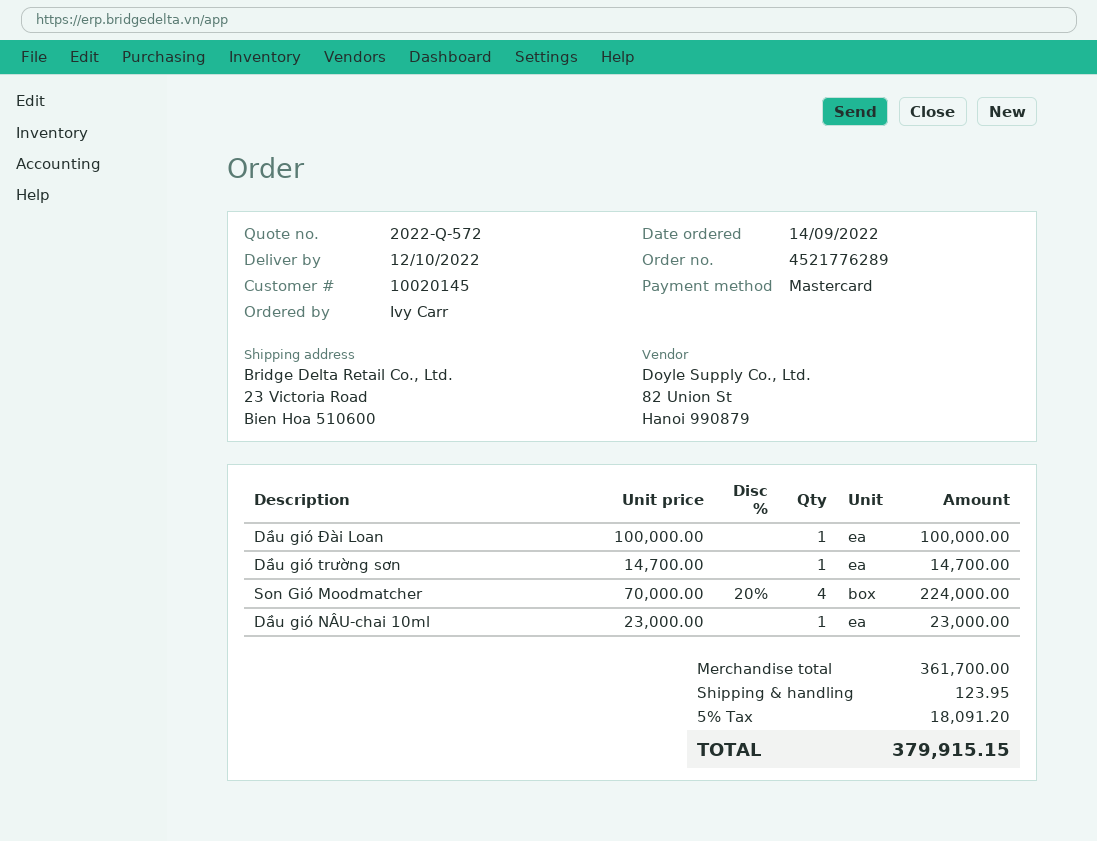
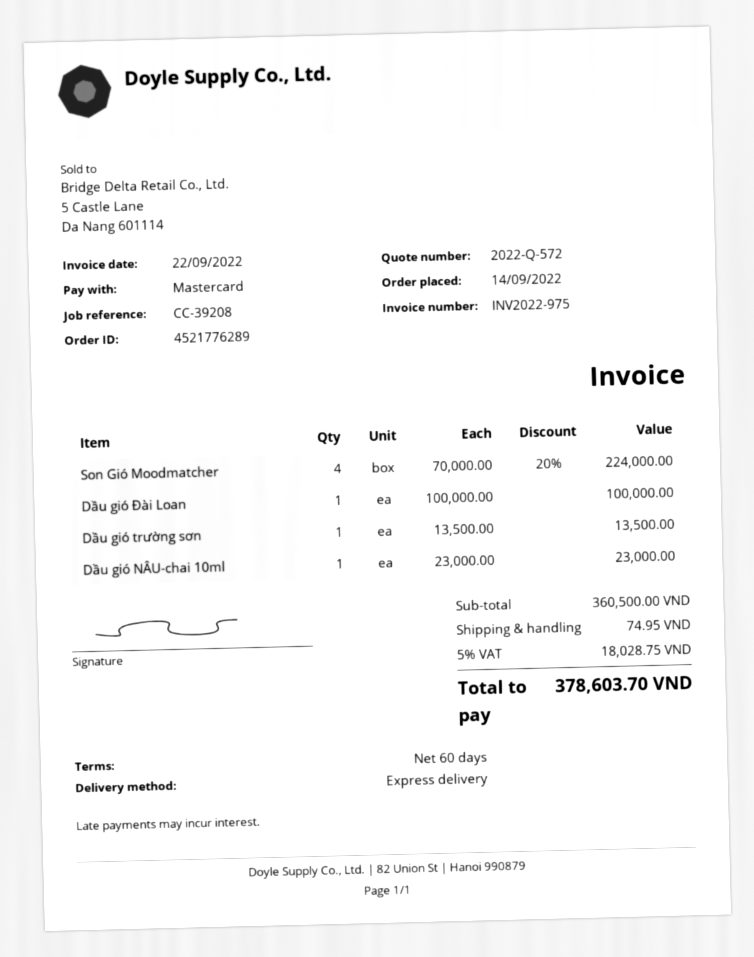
Dầu gió trường sơn: 1 x 14700.00 = 14700.00 -> 1 x 13500.00 = 13500.00
subtotal: 361700.00 -> 360500.00
shipping: 123.95 -> 74.95
tax: 5% = 18091.20 -> 5% = 18028.75
total: 379915.15 -> 378603.70

